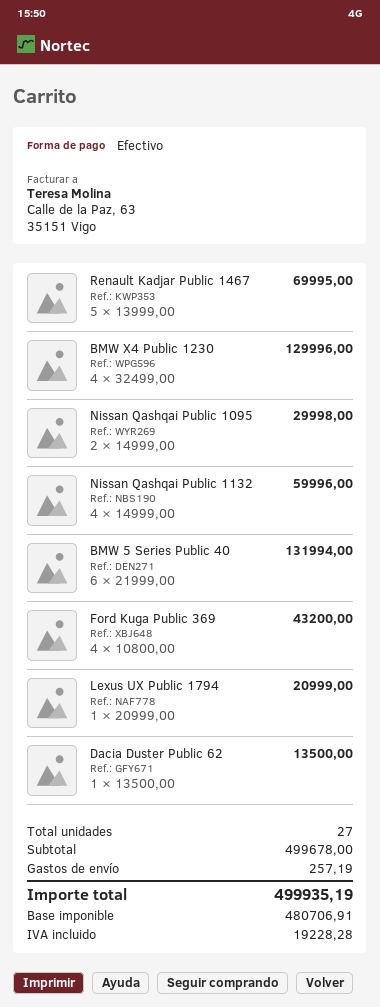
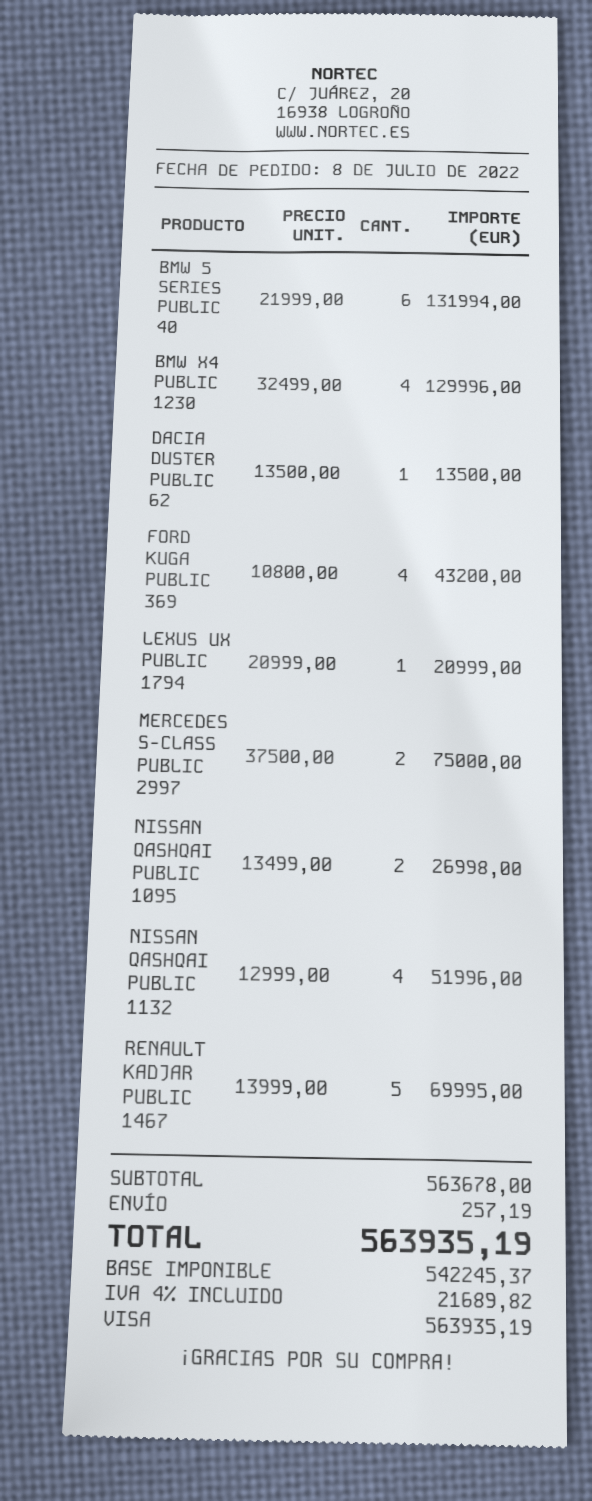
payment method: cash -> Visa
Nissan Qashqai Public 1095: 2 x 14999.00 = 29998.00 -> 2 x 13499.00 = 26998.00
Nissan Qashqai Public 1132: 4 x 14999.00 = 59996.00 -> 4 x 12999.00 = 51996.00
MERCEDES S-CLASS PUBLIC 2997: none -> 2 x 37500.00 = 75000.00
subtotal: 499678.00 -> 563678.00
net: 480706.91 -> 542245.37
tax: 19228.28 -> 21689.82
total: 499935.19 -> 563935.19

